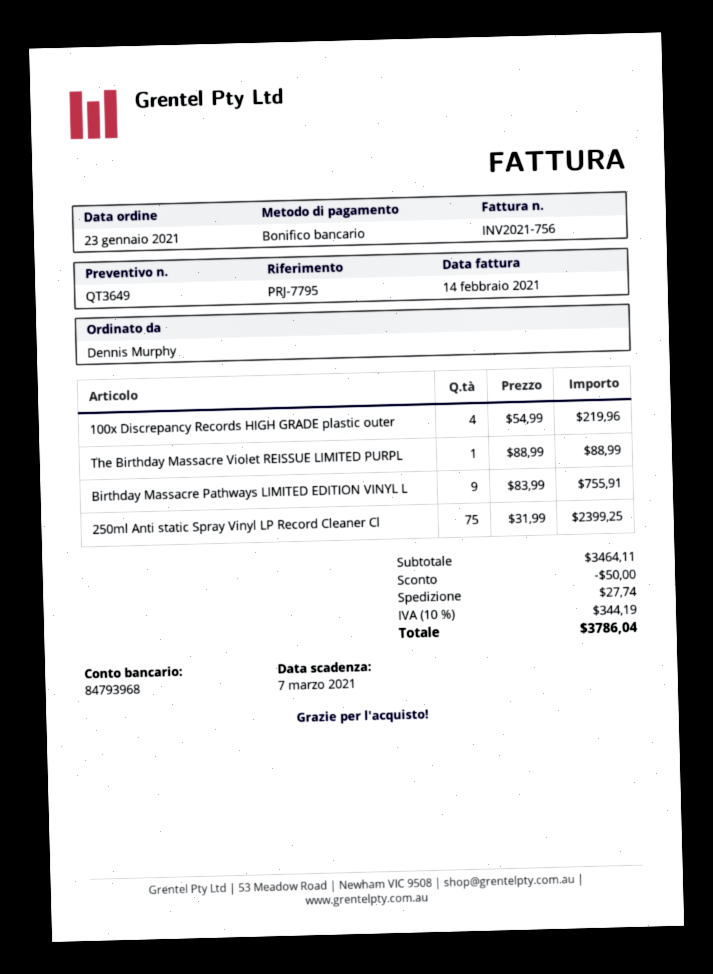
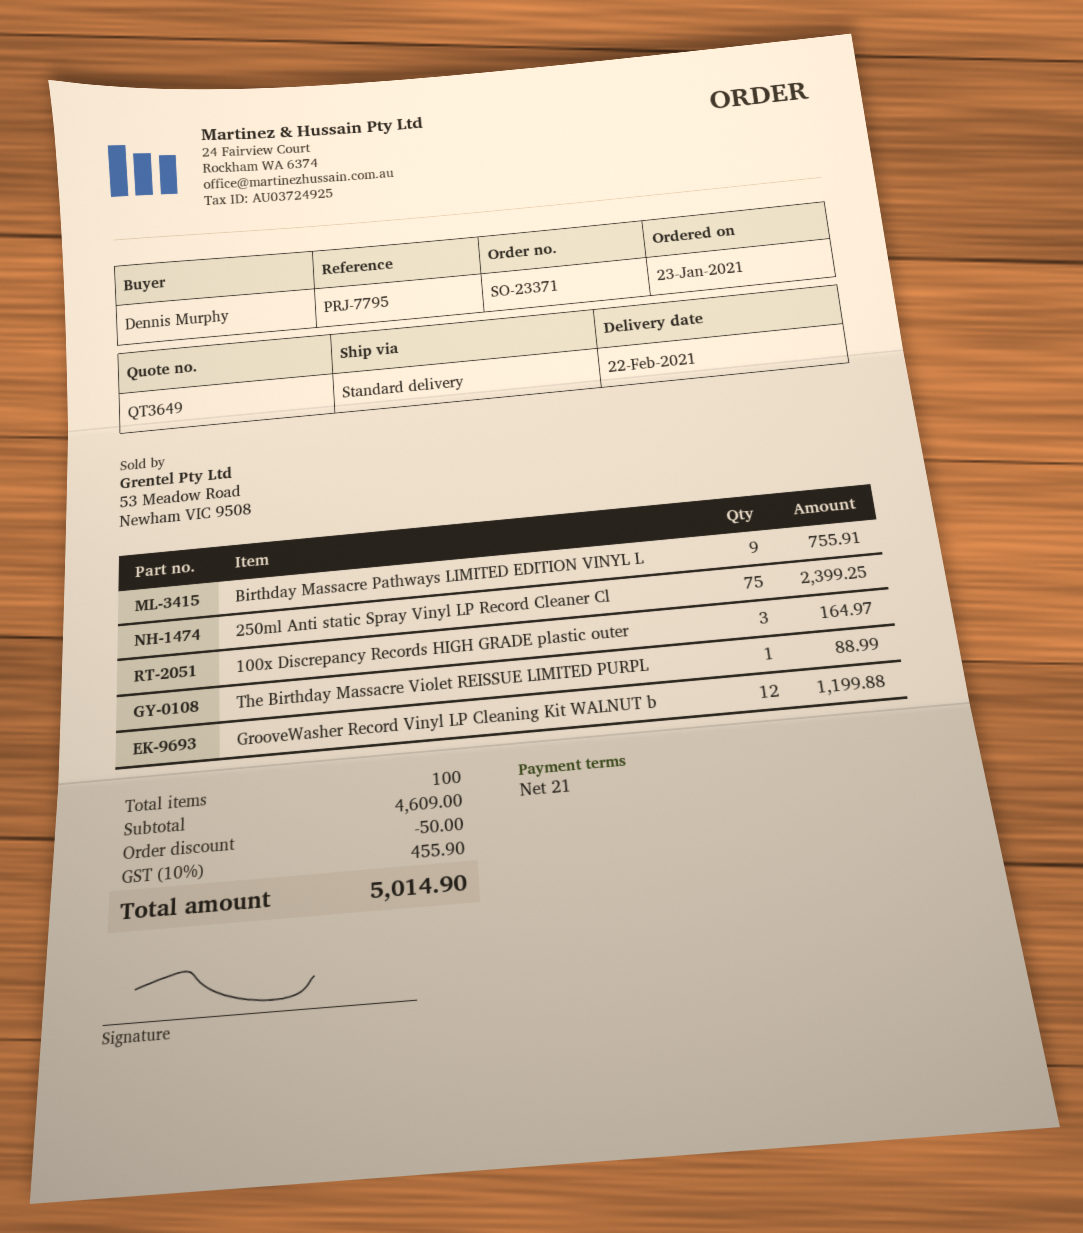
100x Discrepancy Records HIGH GRADE plastic outer: 4 for 219.96 -> 3 for 164.97
GrooveWasher Record Vinyl LP Cleaning Kit WALNUT b: none -> 12 for 1199.88
subtotal: 3464.11 -> 4609.00
shipping: 27.74 -> none
tax: 10% = 344.19 -> 10% = 455.90
total: 3786.04 -> 5014.90

